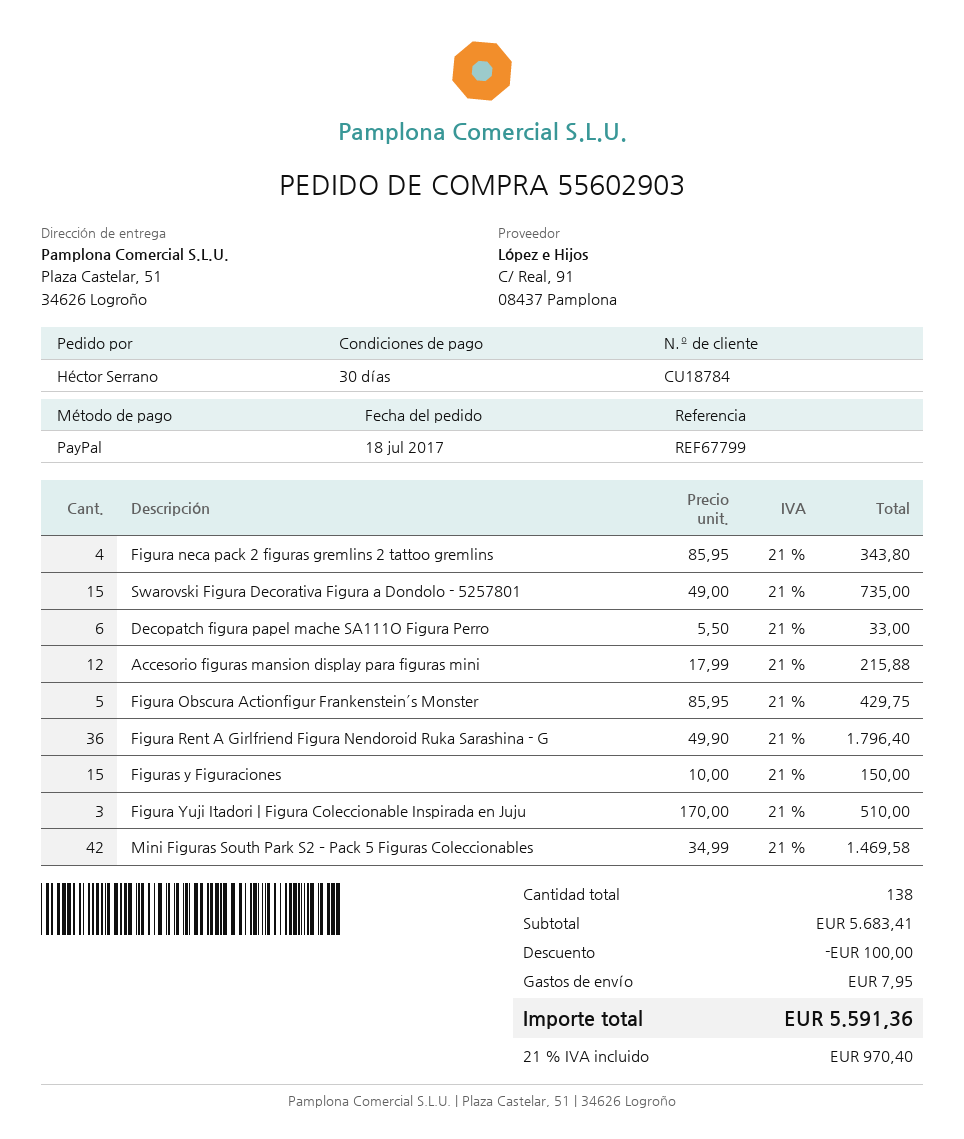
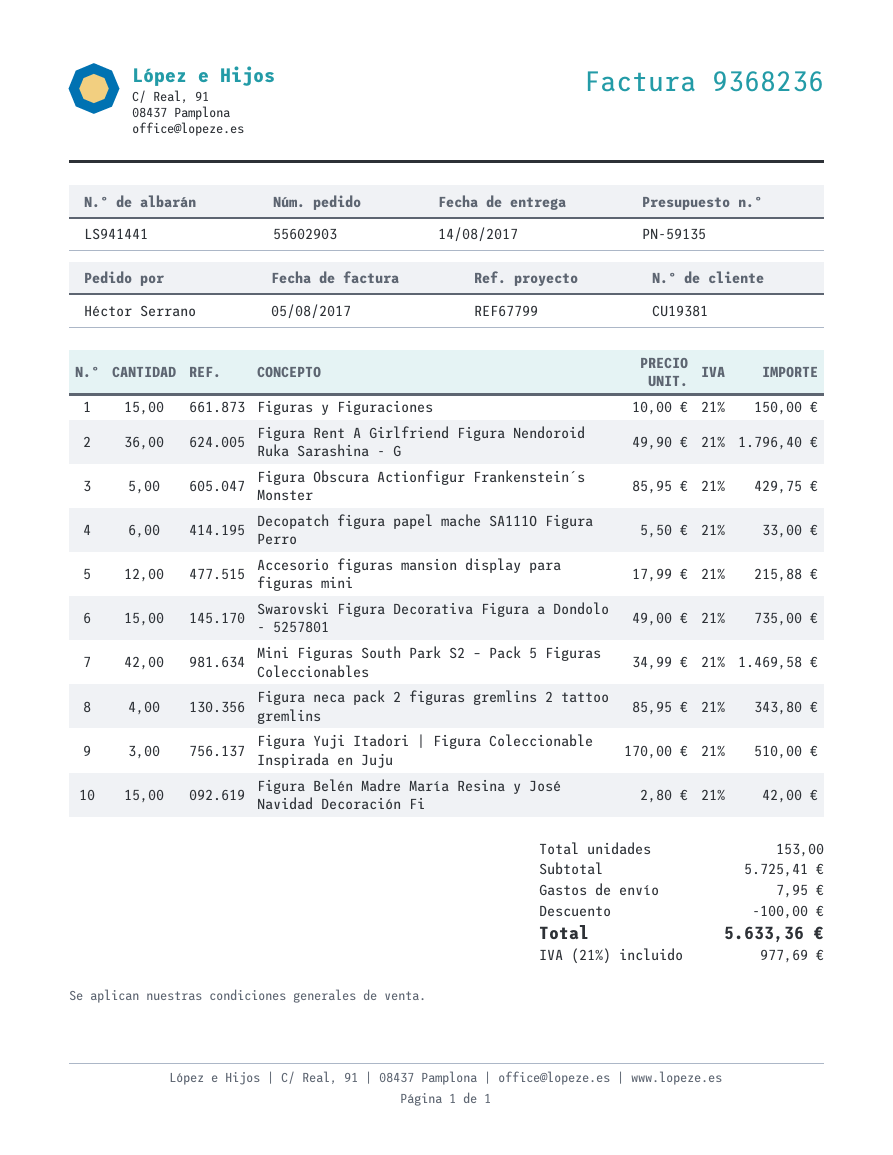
customer number: CU18784 -> CU19381
Figura Belén Madre María Resina y José Navidad Decoración Fi: none -> 15 x 2.80 = 42.00
total quantity: 138 -> 153
subtotal: 5683.41 -> 5725.41
tax: 21% = 970.40 -> 21% = 977.69
total: 5591.36 -> 5633.36

